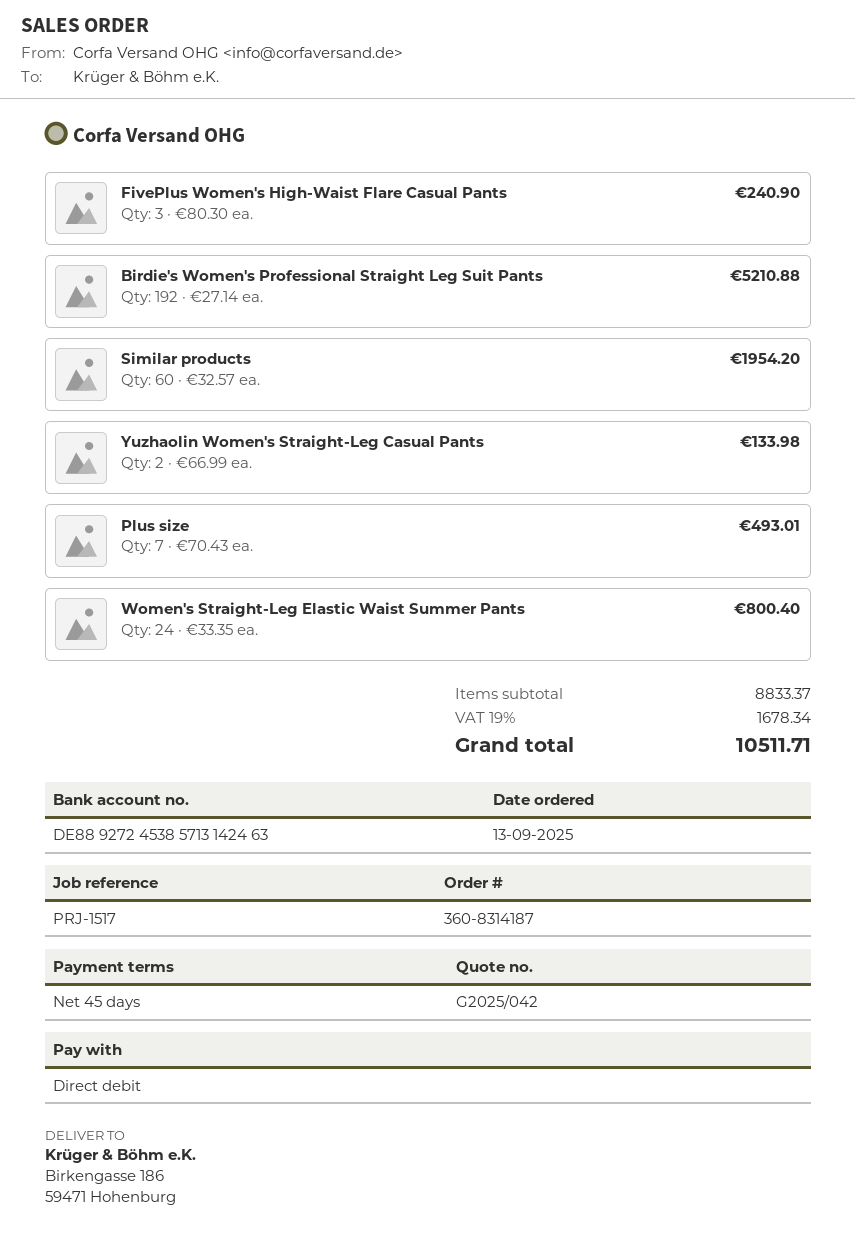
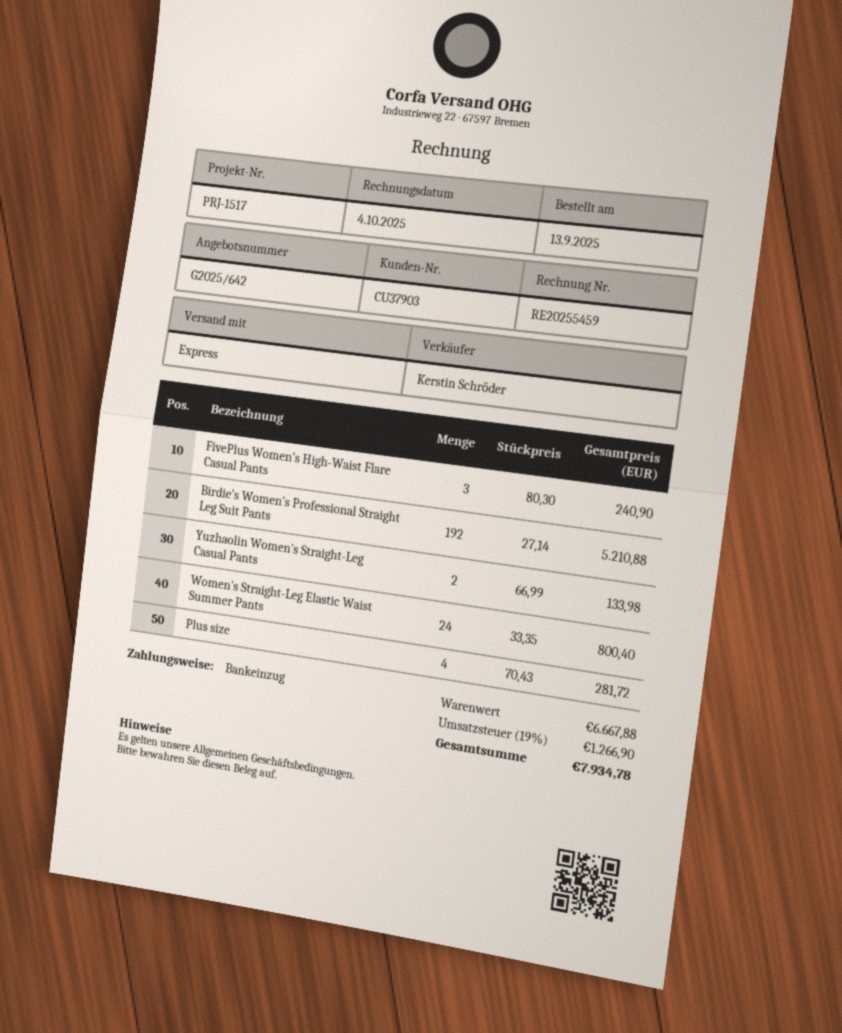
quote number: G2025/042 -> G2025/642
Similar products: 60 x 32.57 = 1954.20 -> none
Plus size: 7 x 70.43 = 493.01 -> 4 x 70.43 = 281.72
subtotal: 8833.37 -> 6667.88
tax: 19% = 1678.34 -> 19% = 1266.90
total: 10511.71 -> 7934.78

